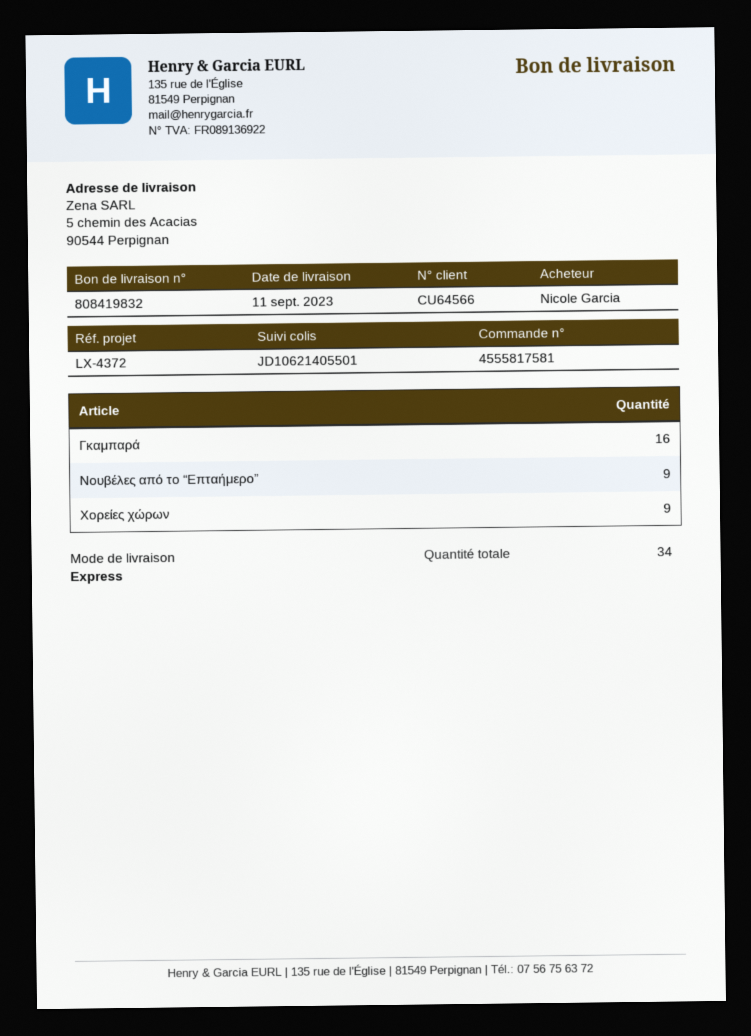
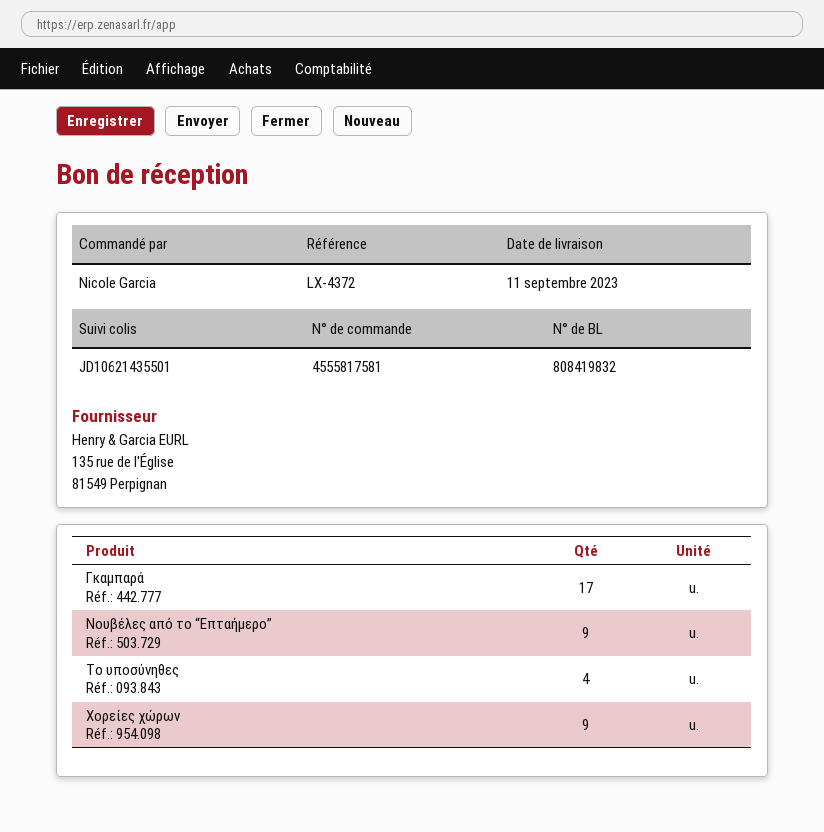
tracking number: JD10621405501 -> JD10621435501
Γκαμπαρά: 16 -> 17
Το υποσύνηθες: none -> 4

